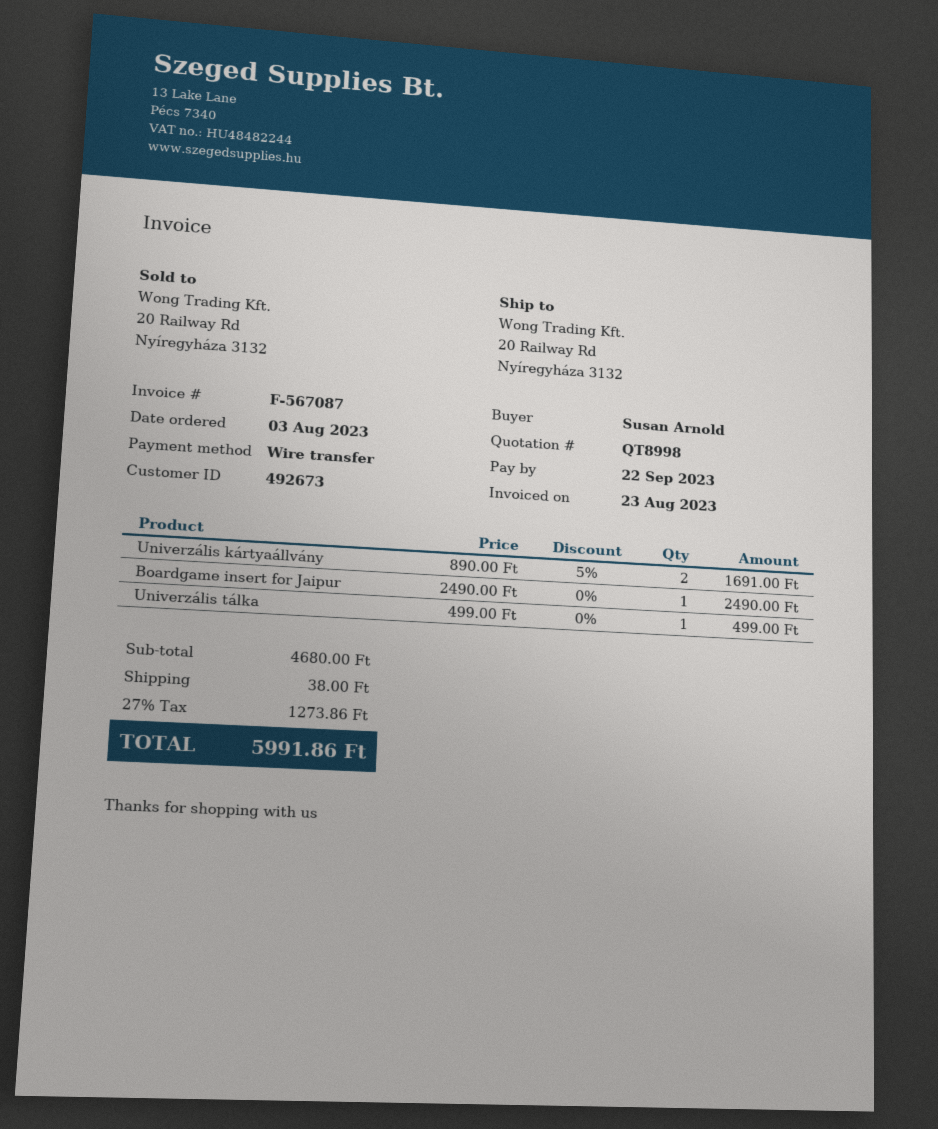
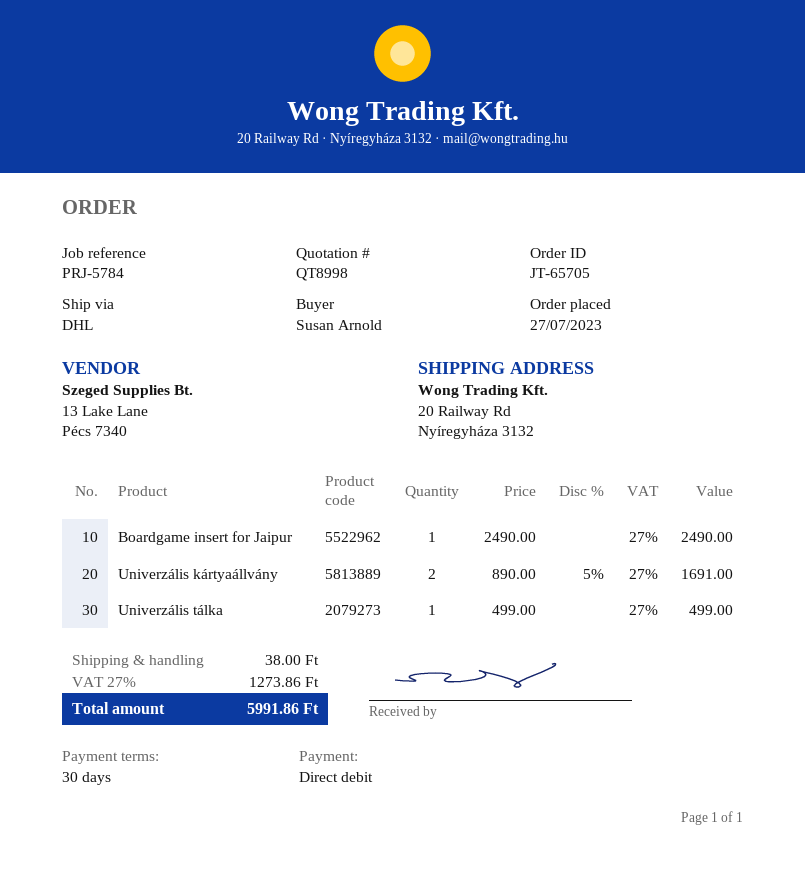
order date: 2023-08-03 -> 2023-07-27
payment method: bank transfer -> direct debit

